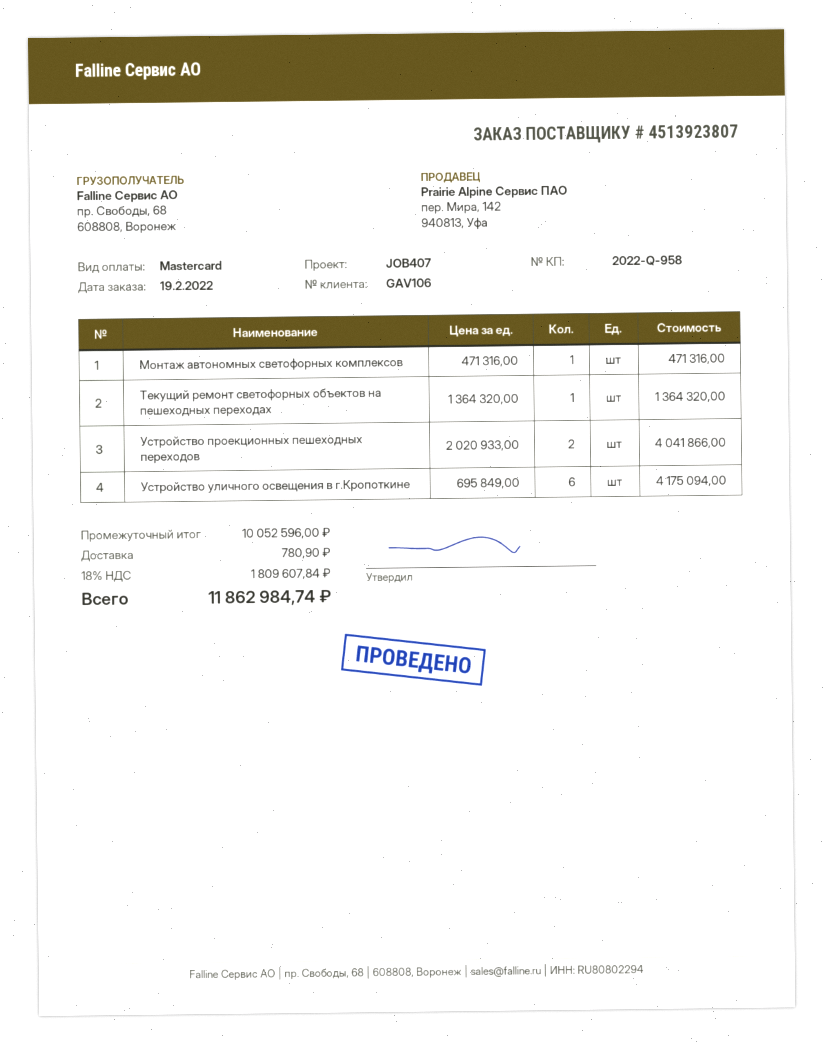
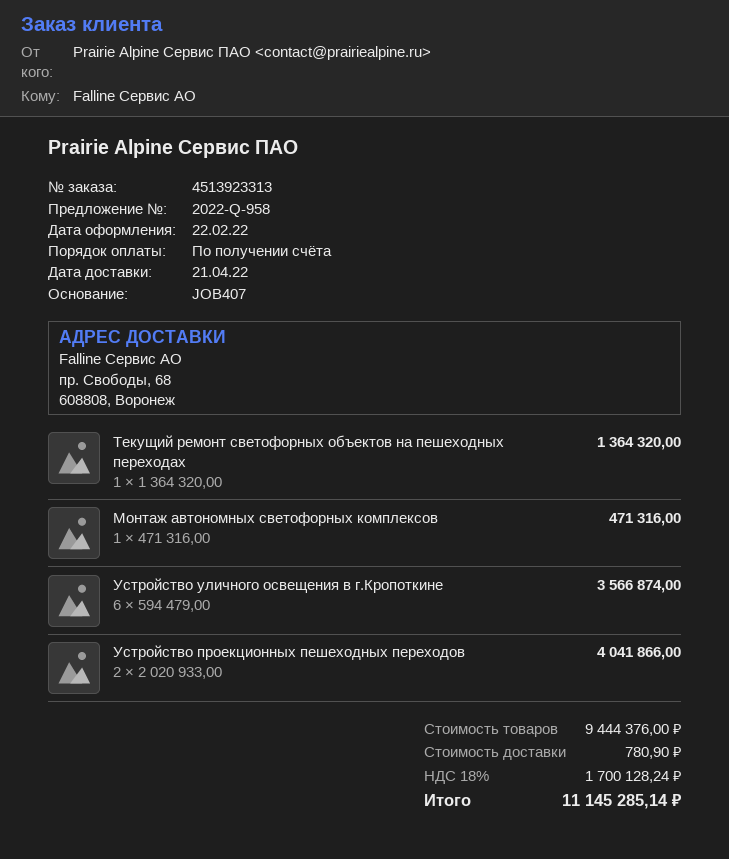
order number: 4513923807 -> 4513923313
order date: 2022-02-19 -> 2022-02-22
Устройство уличного освещения в г.Кропоткине: 6 x 695849.00 = 4175094.00 -> 6 x 594479.00 = 3566874.00
subtotal: 10052596.00 -> 9444376.00
tax: 18% = 1809607.84 -> 18% = 1700128.24
total: 11862984.74 -> 11145285.14

